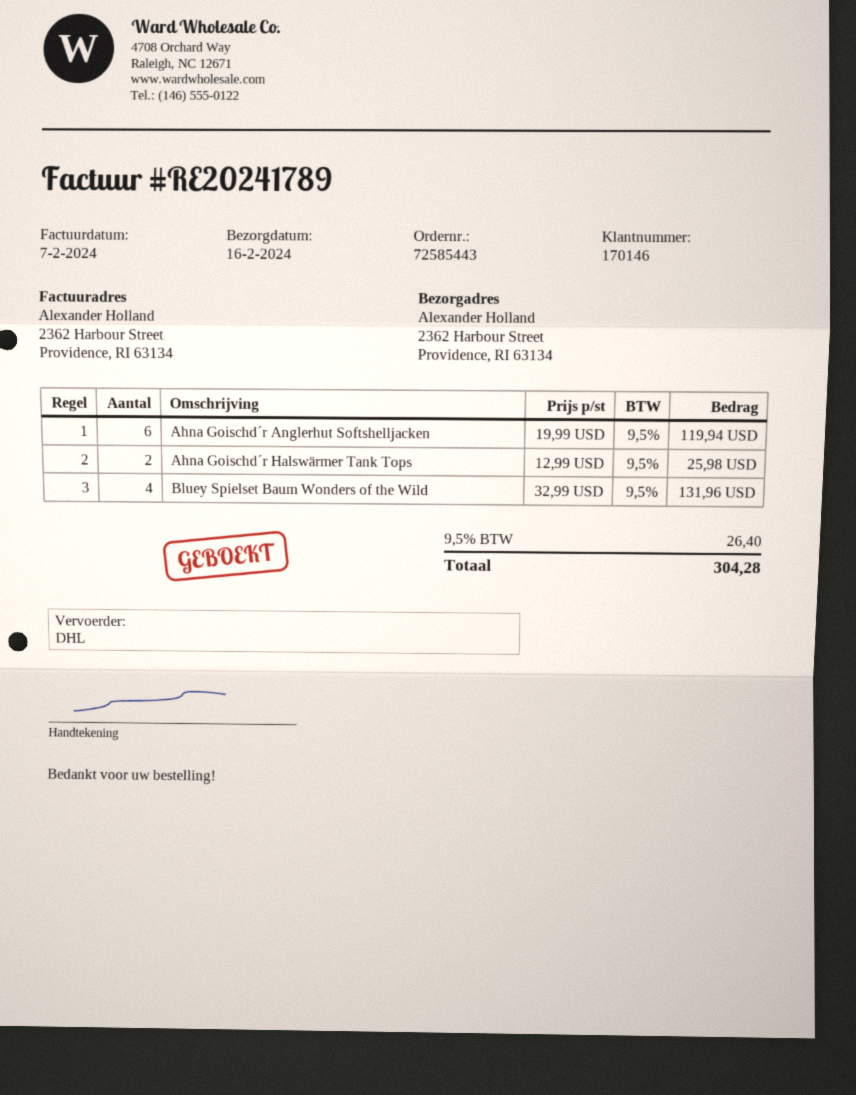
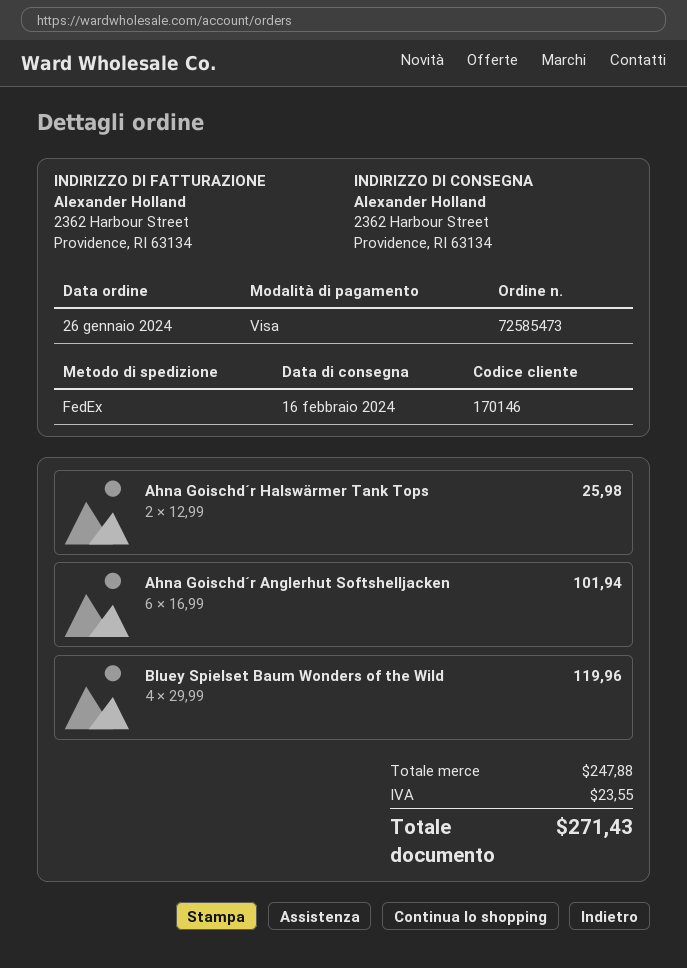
order number: 72585443 -> 72585473
shipping method: DHL -> FedEx
Ahna Goischd´r Anglerhut Softshelljacken: 6 x 19.99 = 119.94 -> 6 x 16.99 = 101.94
Bluey Spielset Baum Wonders of the Wild: 4 x 32.99 = 131.96 -> 4 x 29.99 = 119.96
tax: 26.40 -> 23.55
total: 304.28 -> 271.43

